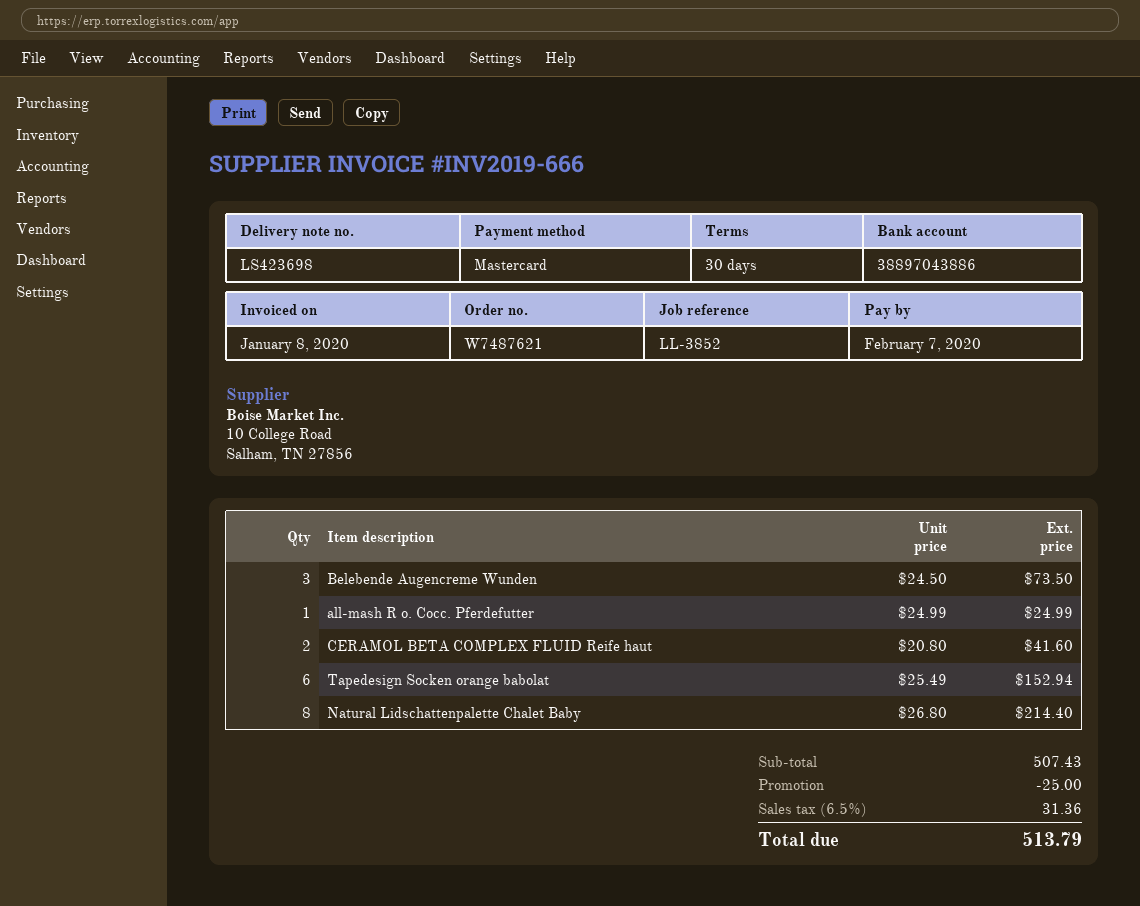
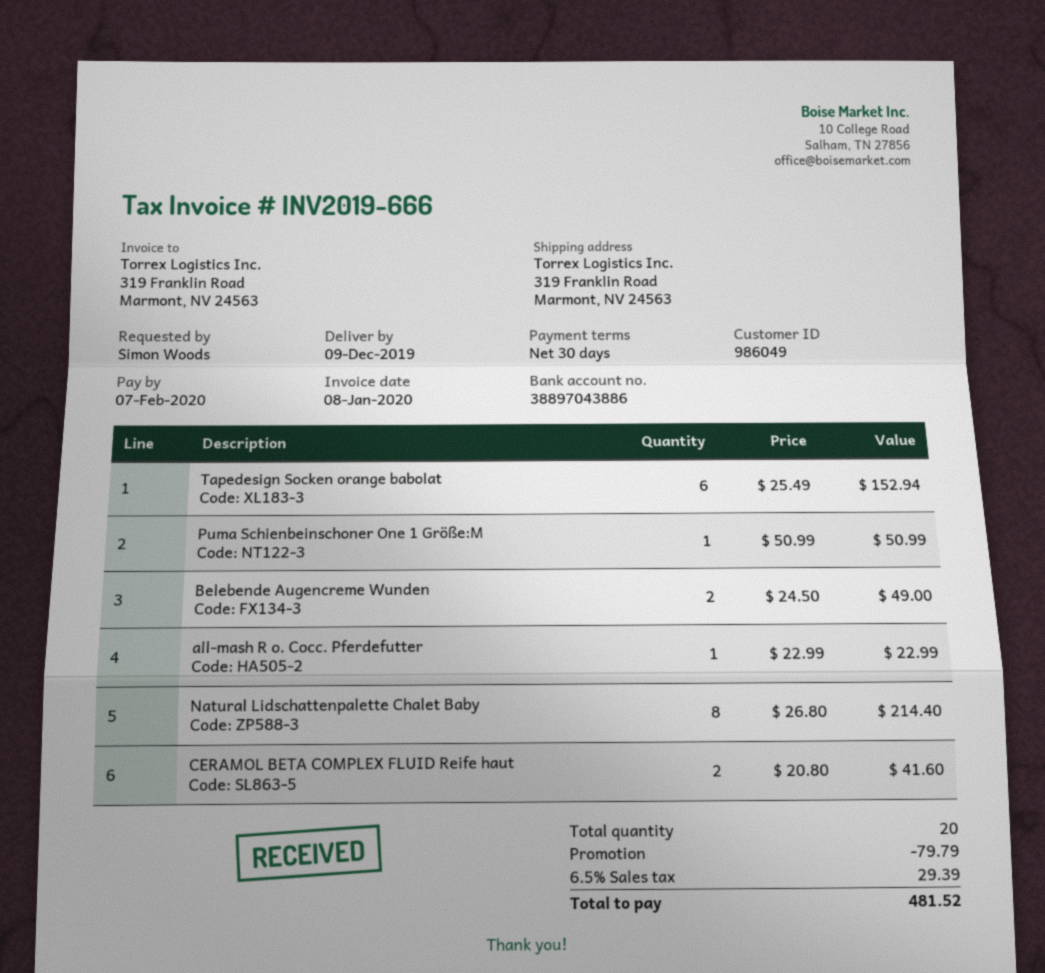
Belebende Augencreme Wunden: 3 x 24.50 = 73.50 -> 2 x 24.50 = 49.00
all-mash R o. Cocc. Pferdefutter: 1 x 24.99 = 24.99 -> 1 x 22.99 = 22.99
Puma Schienbeinschoner One 1 Größe:M: none -> 1 x 50.99 = 50.99
discount: 25.00 -> 79.79
tax: 6.5% = 31.36 -> 6.5% = 29.39
total: 513.79 -> 481.52

